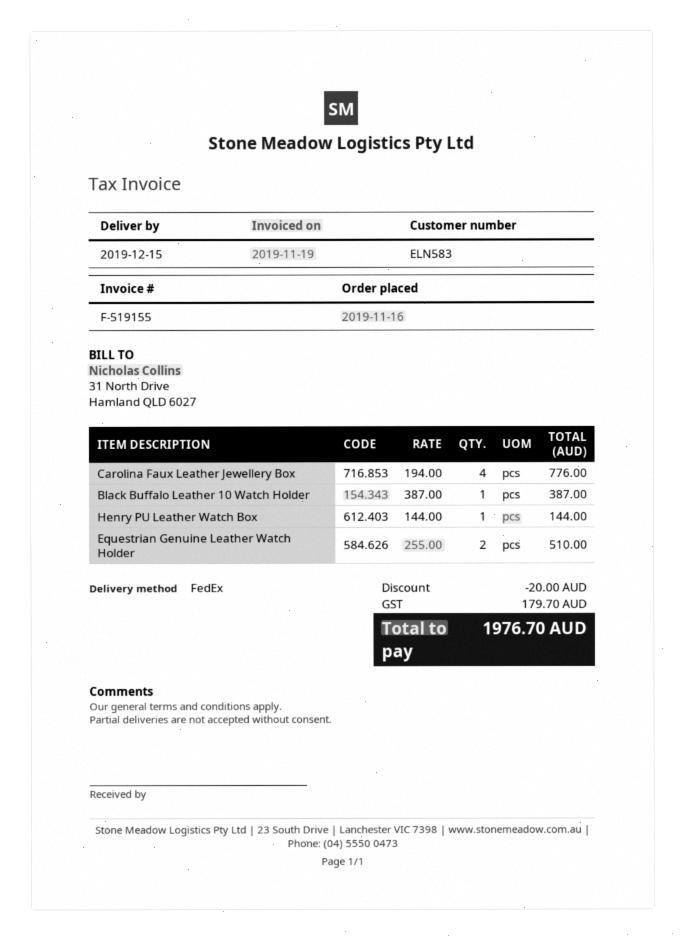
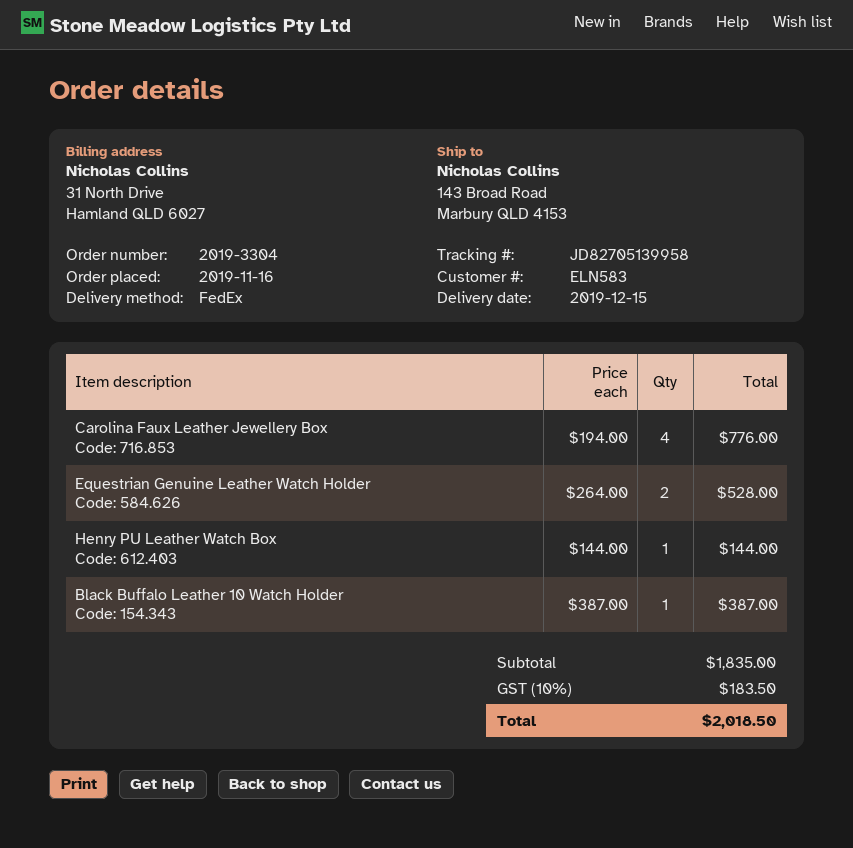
Equestrian Genuine Leather Watch Holder: 2 x 255.00 = 510.00 -> 2 x 264.00 = 528.00
discount: 20.00 -> none
tax: 179.70 -> 183.50
total: 1976.70 -> 2018.50

